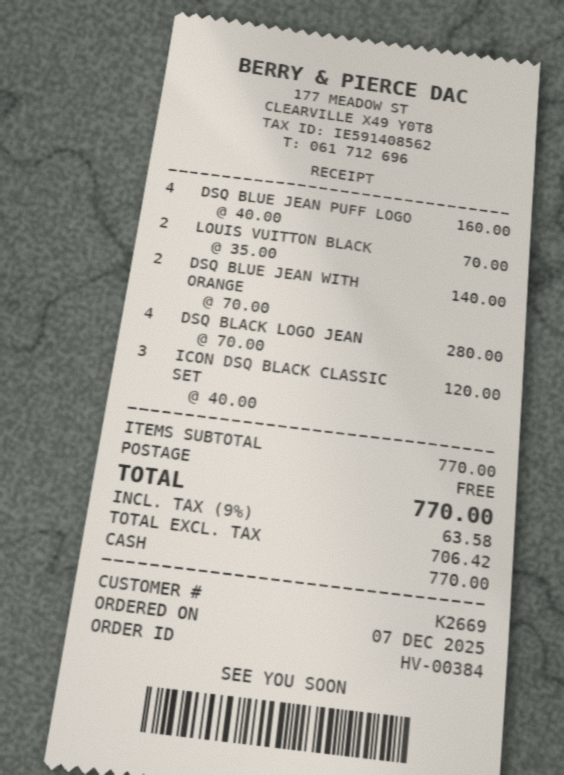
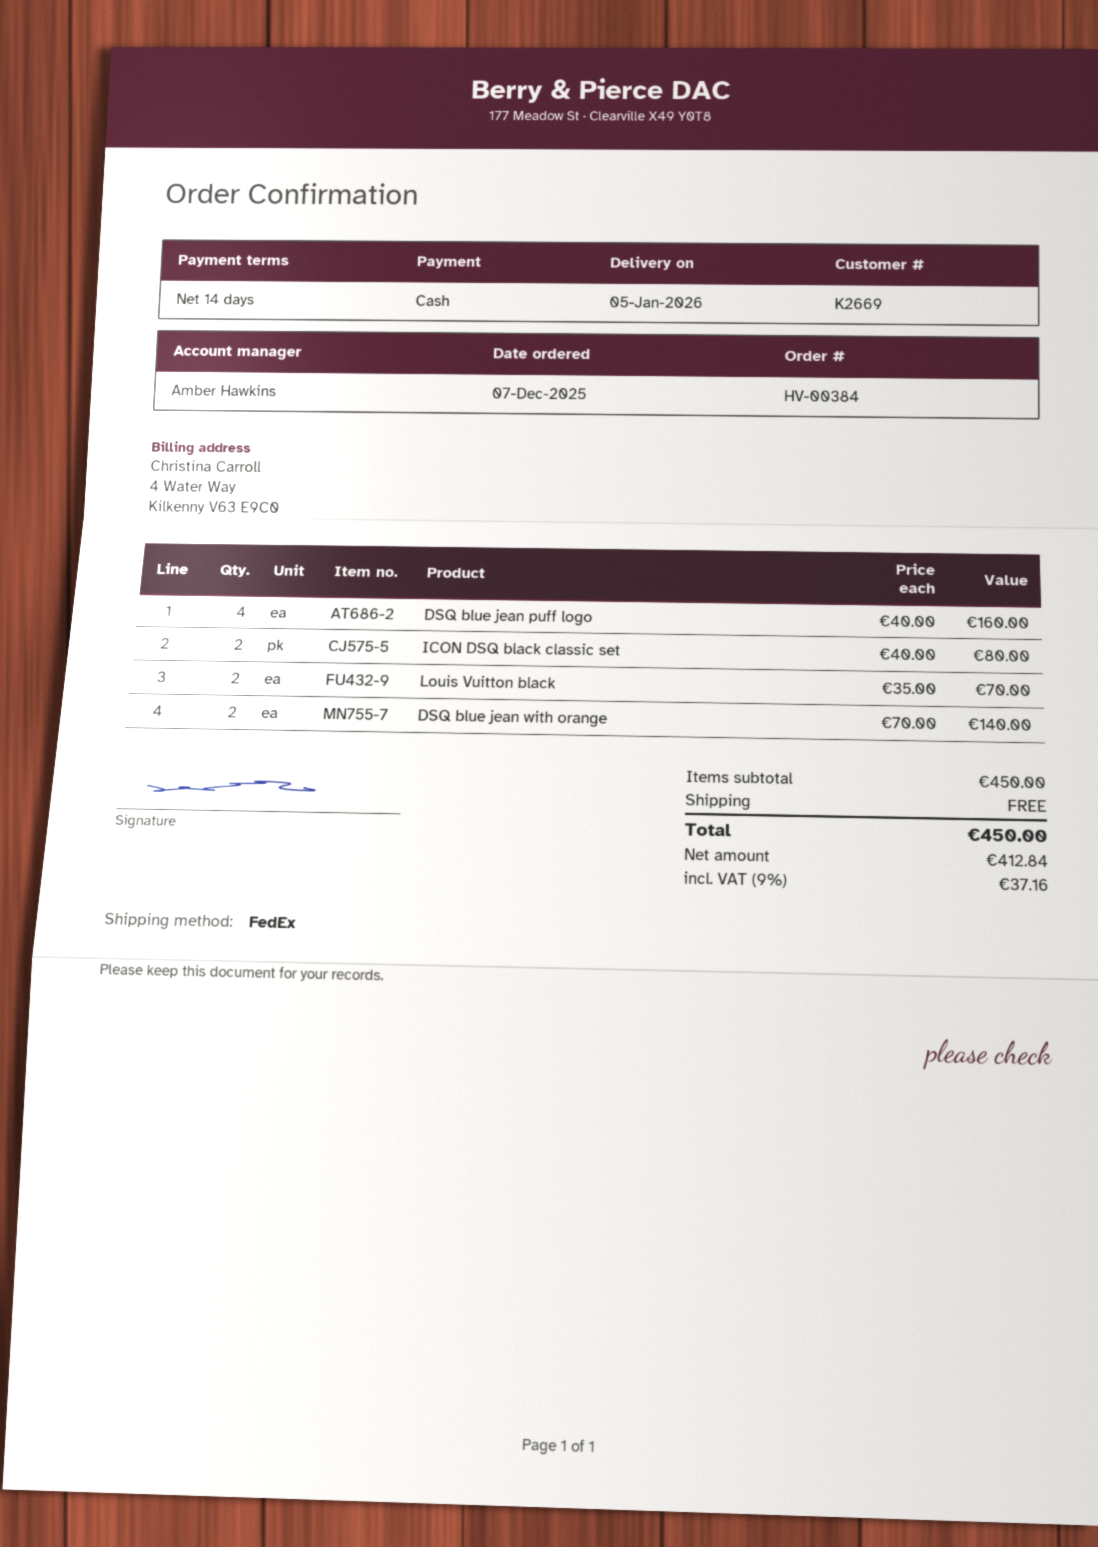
DSQ BLACK LOGO JEAN: 4 x 70.00 = 280.00 -> none
ICON DSQ BLACK CLASSIC SET: 3 x 40.00 = 120.00 -> 2 x 40.00 = 80.00
subtotal: 770.00 -> 450.00
net: 706.42 -> 412.84
tax: 9% = 63.58 -> 9% = 37.16
total: 770.00 -> 450.00

